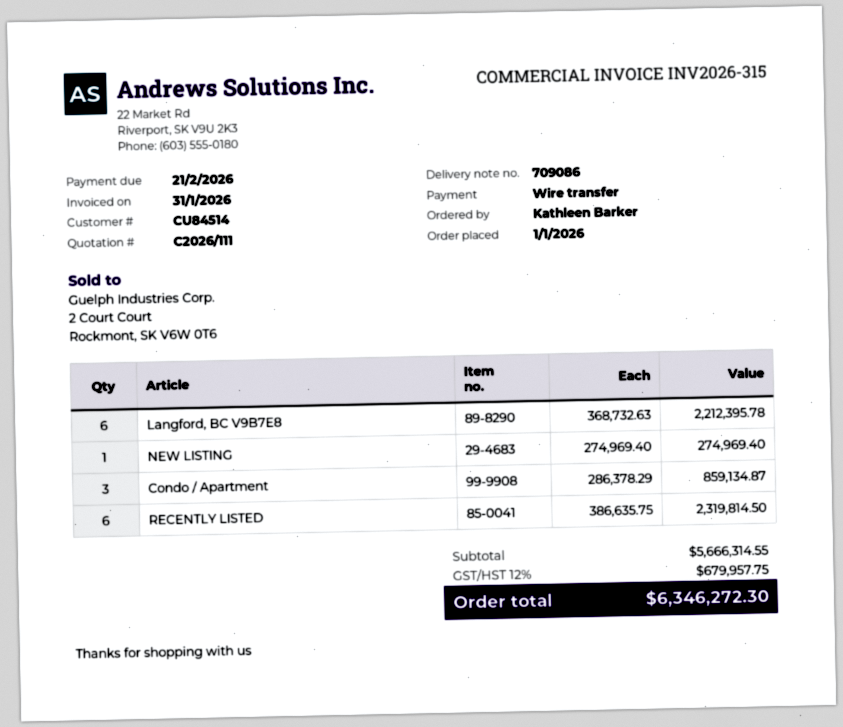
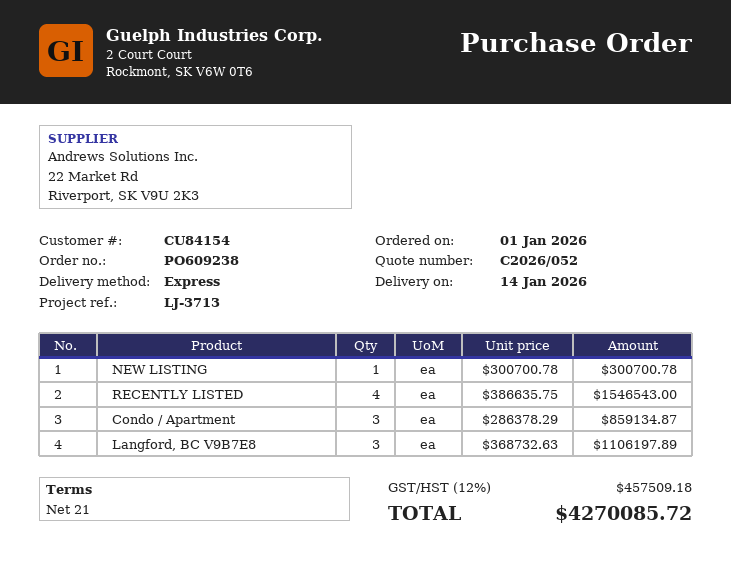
quote number: C2026/111 -> C2026/052
customer number: CU84514 -> CU84154
Langford, BC V9B7E8: 6 x 368732.63 = 2212395.78 -> 3 x 368732.63 = 1106197.89
NEW LISTING: 1 x 274969.40 = 274969.40 -> 1 x 300700.78 = 300700.78
RECENTLY LISTED: 6 x 386635.75 = 2319814.50 -> 4 x 386635.75 = 1546543.00
tax: 12% = 679957.75 -> 12% = 457509.18
total: 6346272.30 -> 4270085.72

